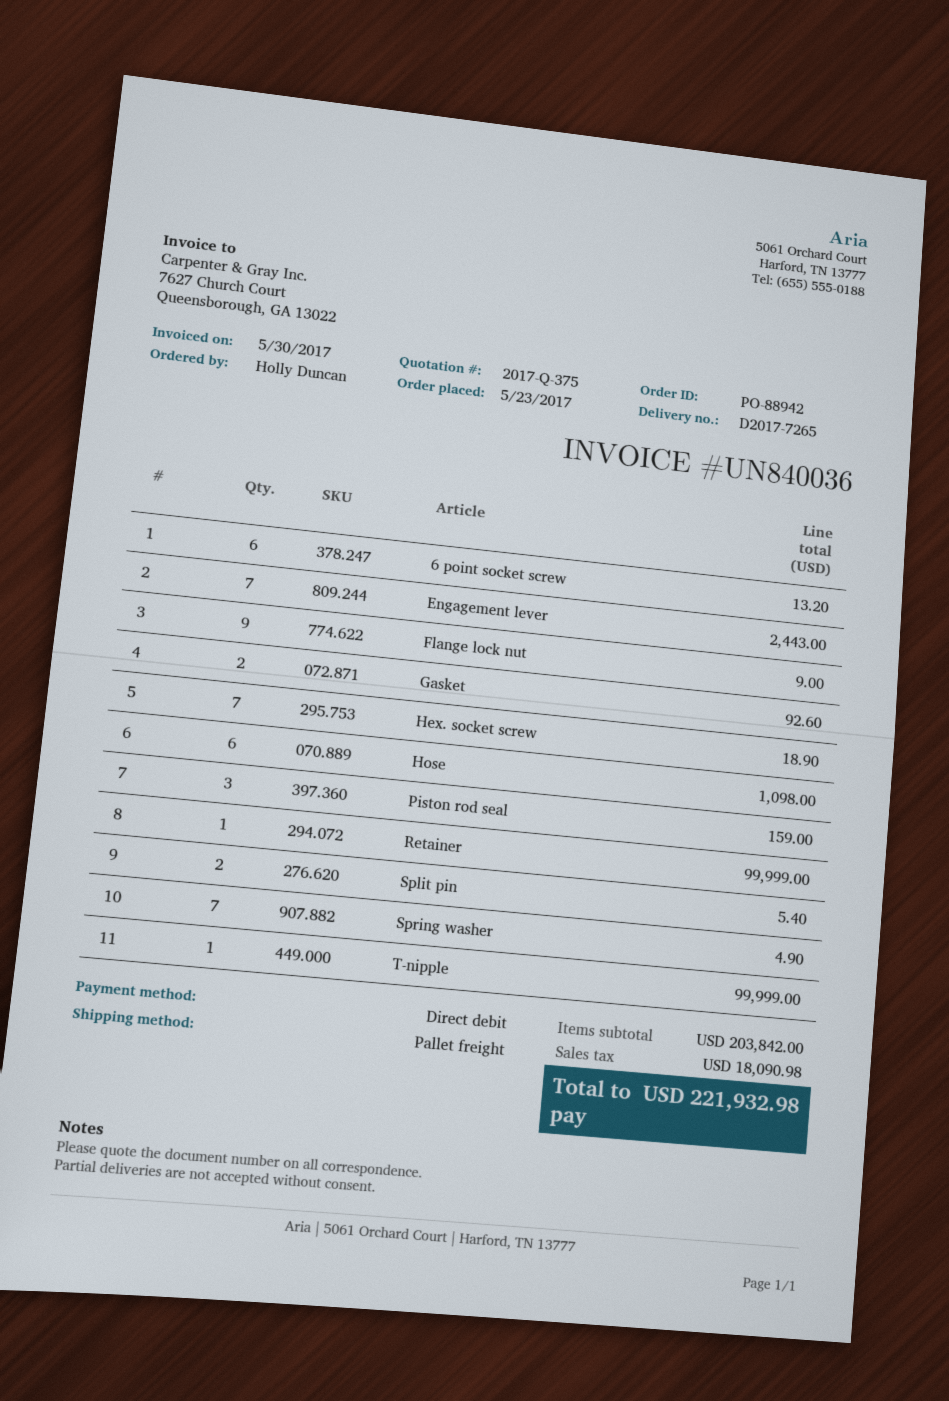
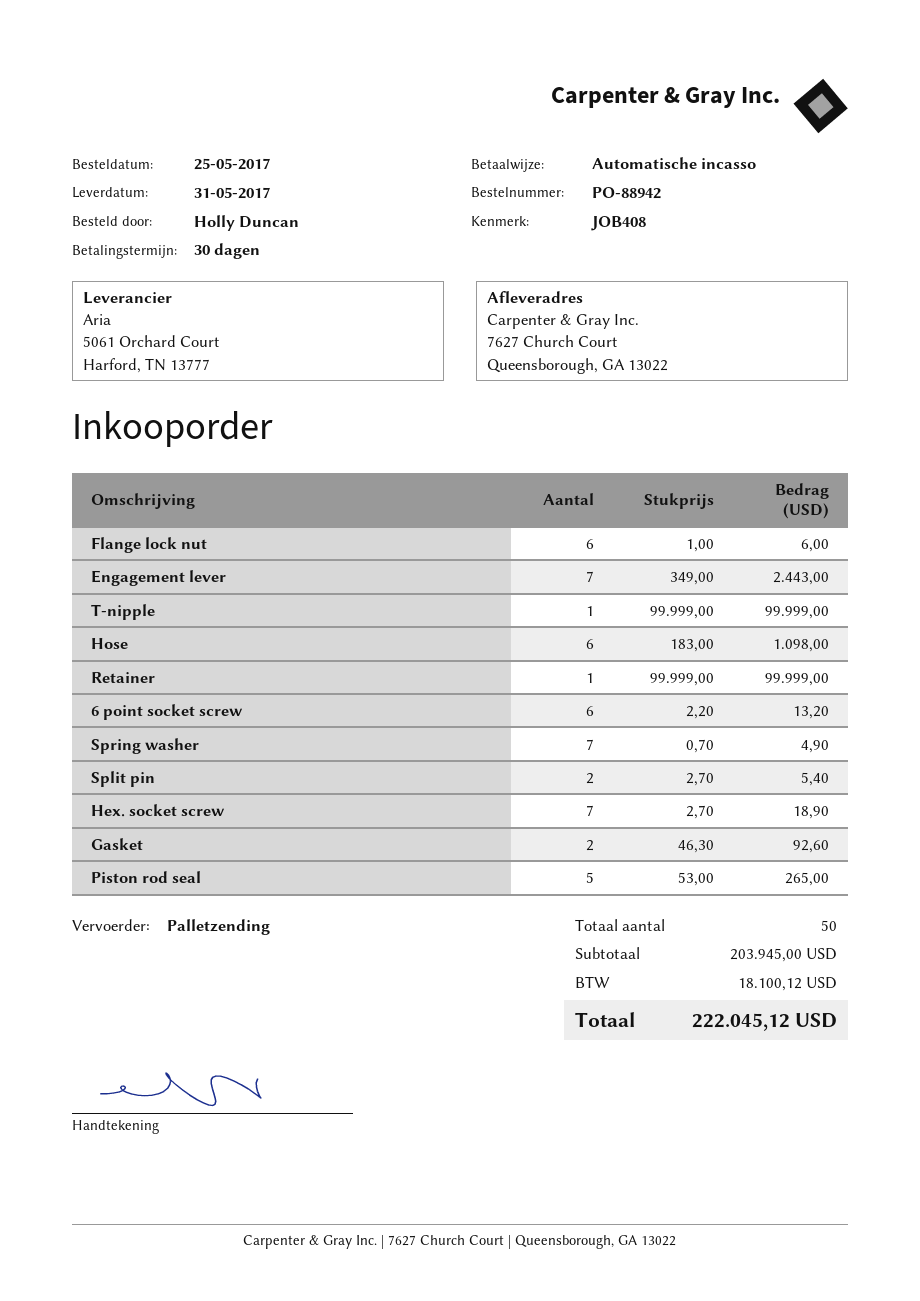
order date: 2017-05-23 -> 2017-05-25
Flange lock nut: 9 for 9.00 -> 6 for 6.00
Piston rod seal: 3 for 159.00 -> 5 for 265.00
subtotal: 203842.00 -> 203945.00
tax: 18090.98 -> 18100.12
total: 221932.98 -> 222045.12

